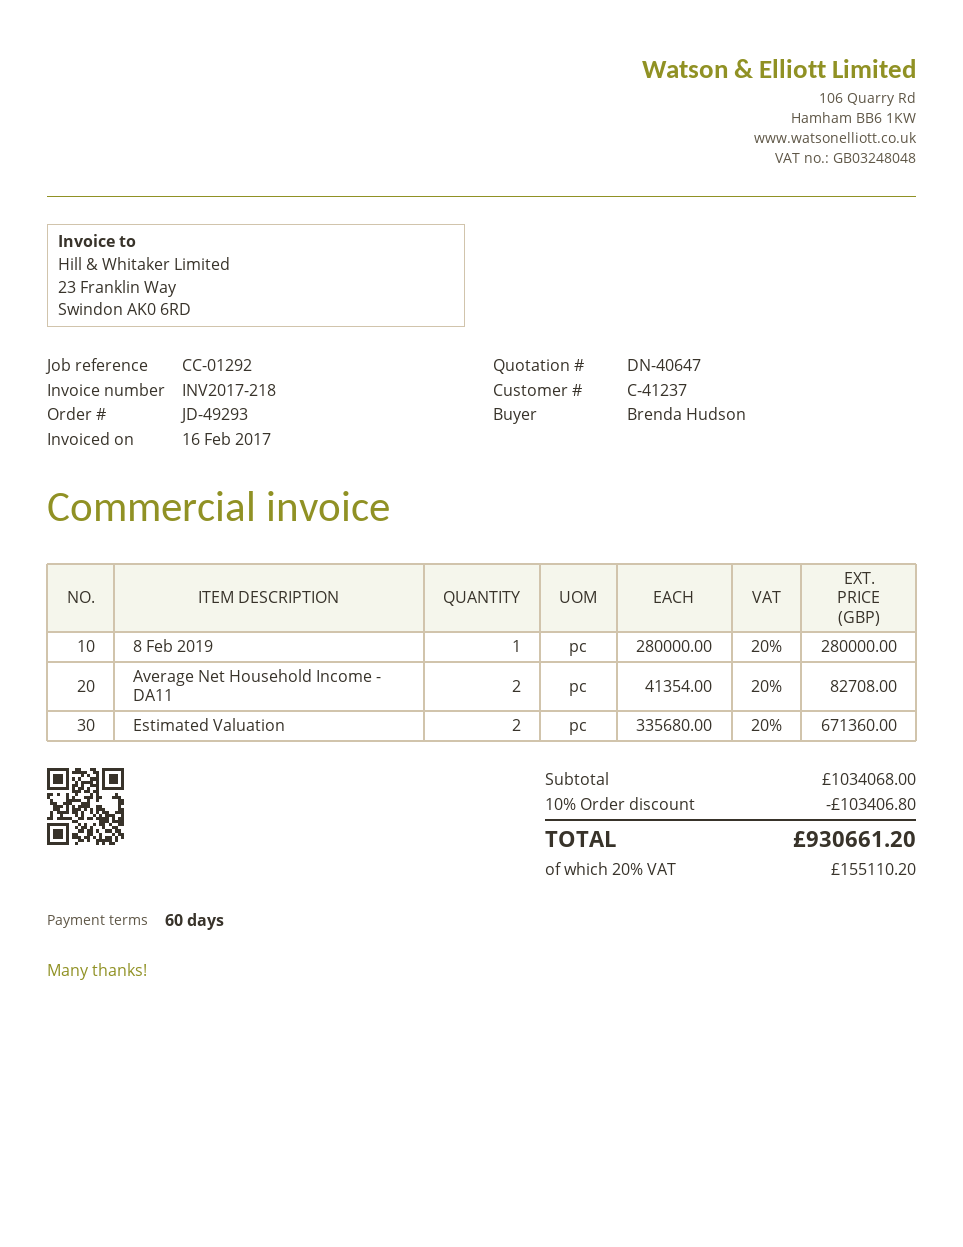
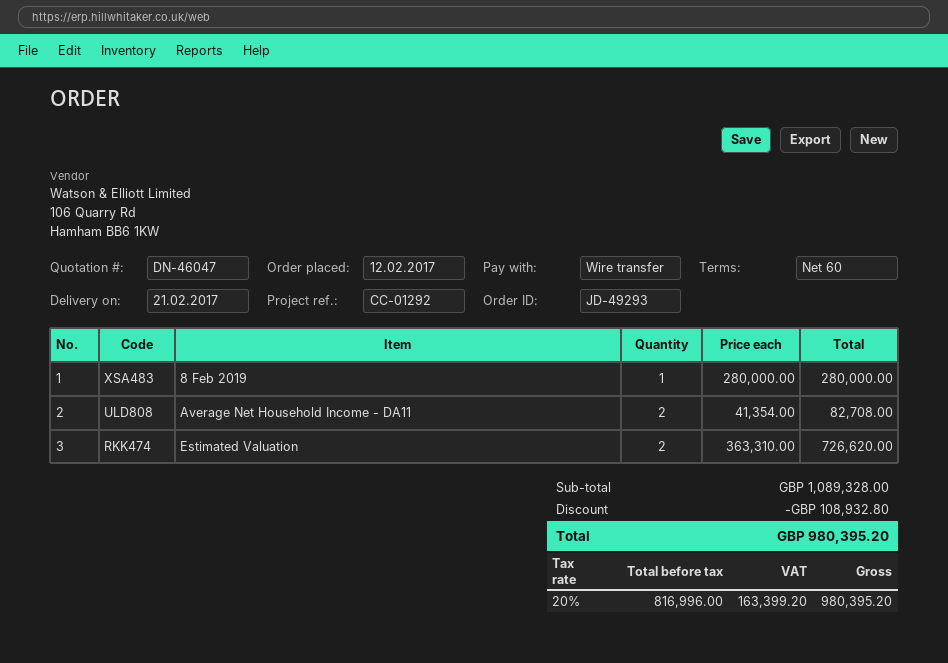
quote number: DN-40647 -> DN-46047
Estimated Valuation: 2 x 335680.00 = 671360.00 -> 2 x 363310.00 = 726620.00
subtotal: 1034068.00 -> 1089328.00
discount: 103406.80 -> 108932.80
tax: 20% = 155110.20 -> 20% = 163399.20
total: 930661.20 -> 980395.20

